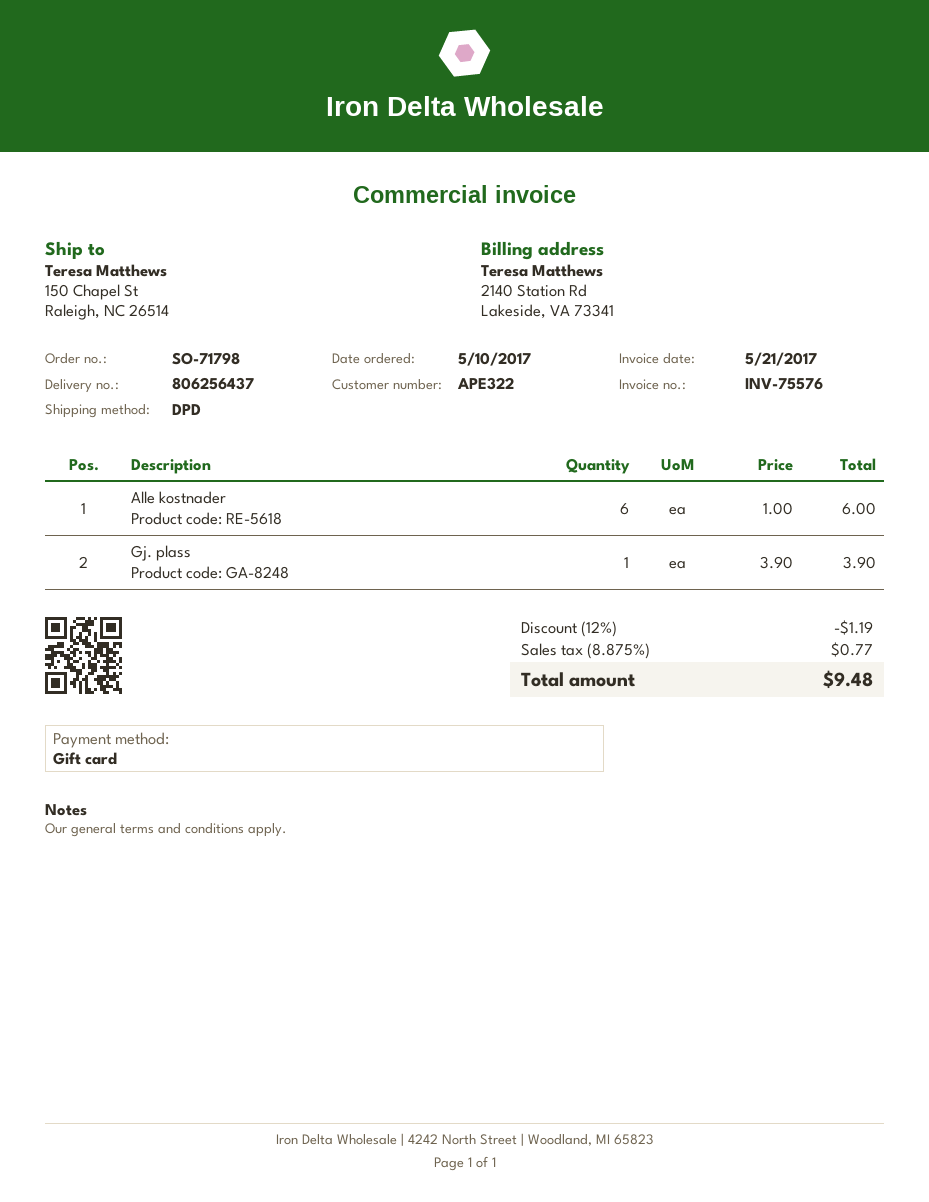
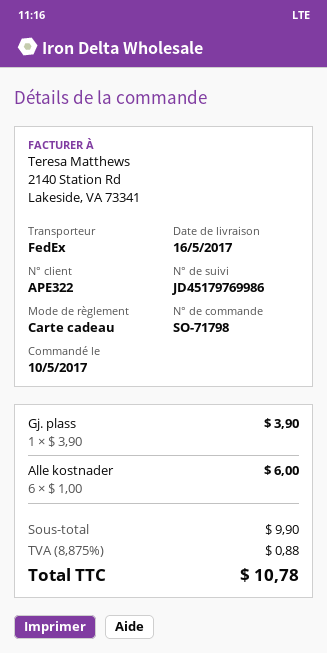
shipping method: DPD -> FedEx
discount: 12% = 1.19 -> none
tax: 8.875% = 0.77 -> 8.875% = 0.88
total: 9.48 -> 10.78

